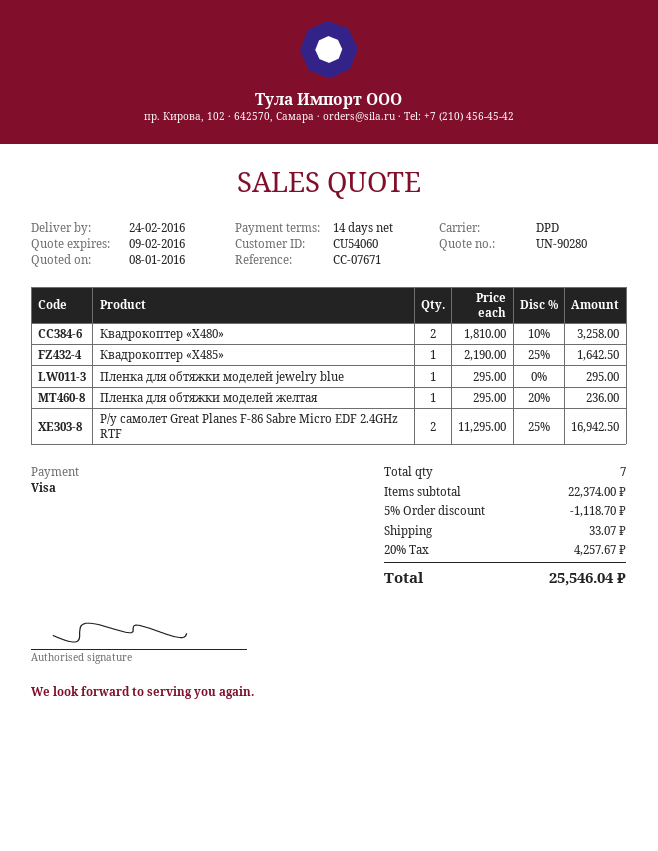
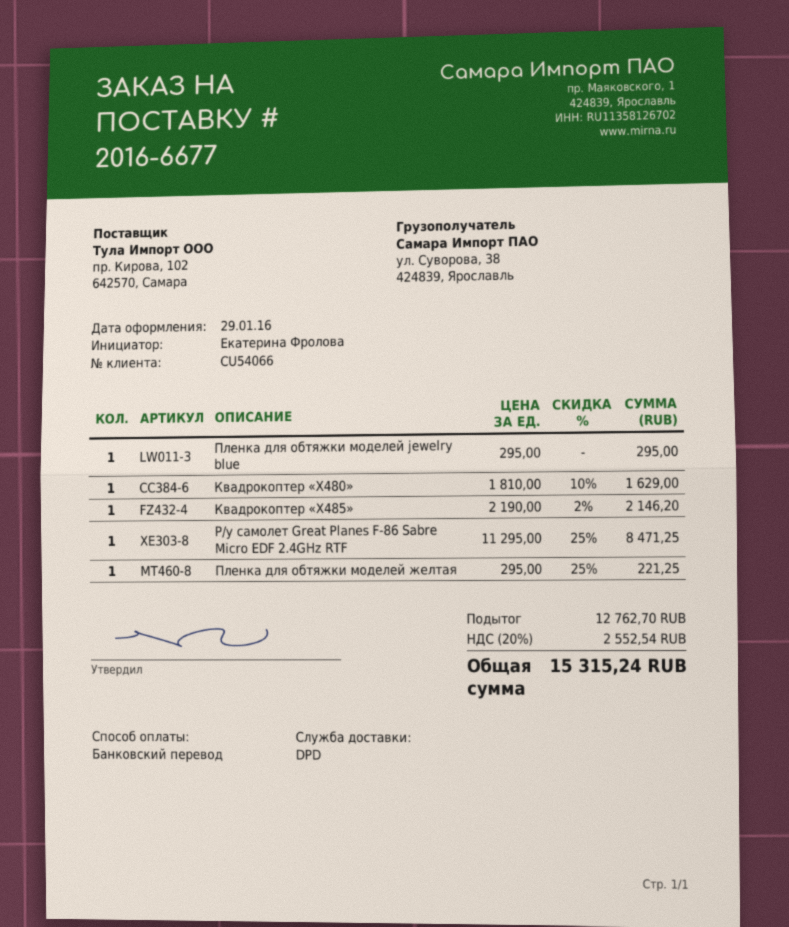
customer number: CU54060 -> CU54066
payment method: Visa -> bank transfer
Квадрокоптер «X480»: 2 x 1810.00 - 10% = 3258.00 -> 1 x 1810.00 - 10% = 1629.00
Квадрокоптер «X485»: 1 x 2190.00 - 25% = 1642.50 -> 1 x 2190.00 - 2% = 2146.20
Пленка для обтяжки моделей желтая: 1 x 295.00 - 20% = 236.00 -> 1 x 295.00 - 25% = 221.25
Р/у самолет Great Planes F-86 Sabre Micro EDF 2.4GHz RTF: 2 x 11295.00 - 25% = 16942.50 -> 1 x 11295.00 - 25% = 8471.25
subtotal: 22374.00 -> 12762.70
discount: 5% = 1118.70 -> none
shipping: 33.07 -> none
tax: 20% = 4257.67 -> 20% = 2552.54
total: 25546.04 -> 15315.24

